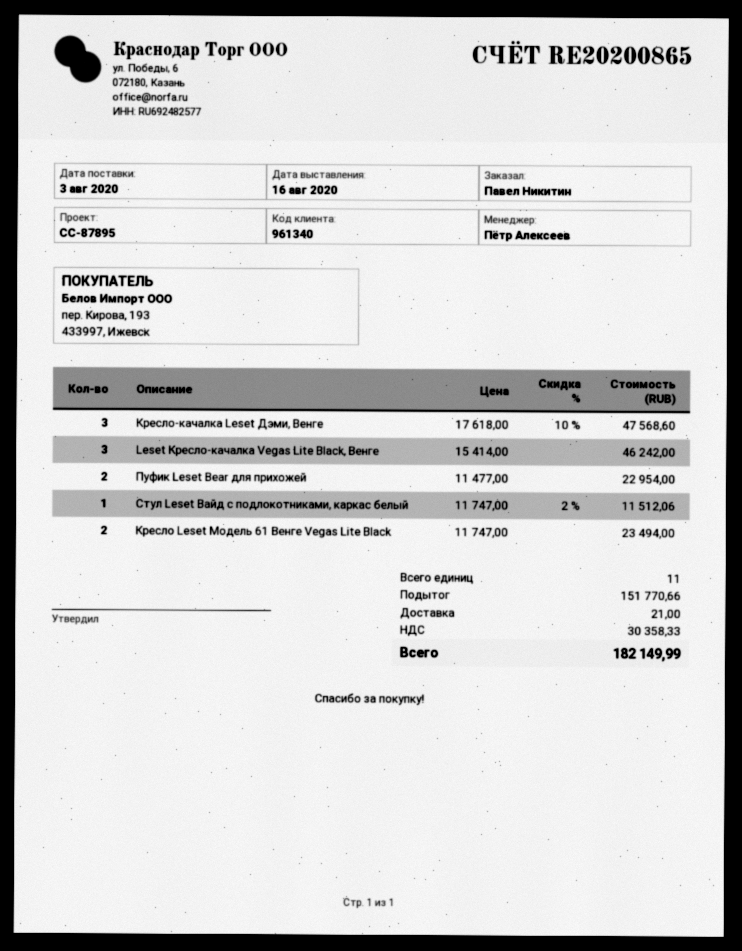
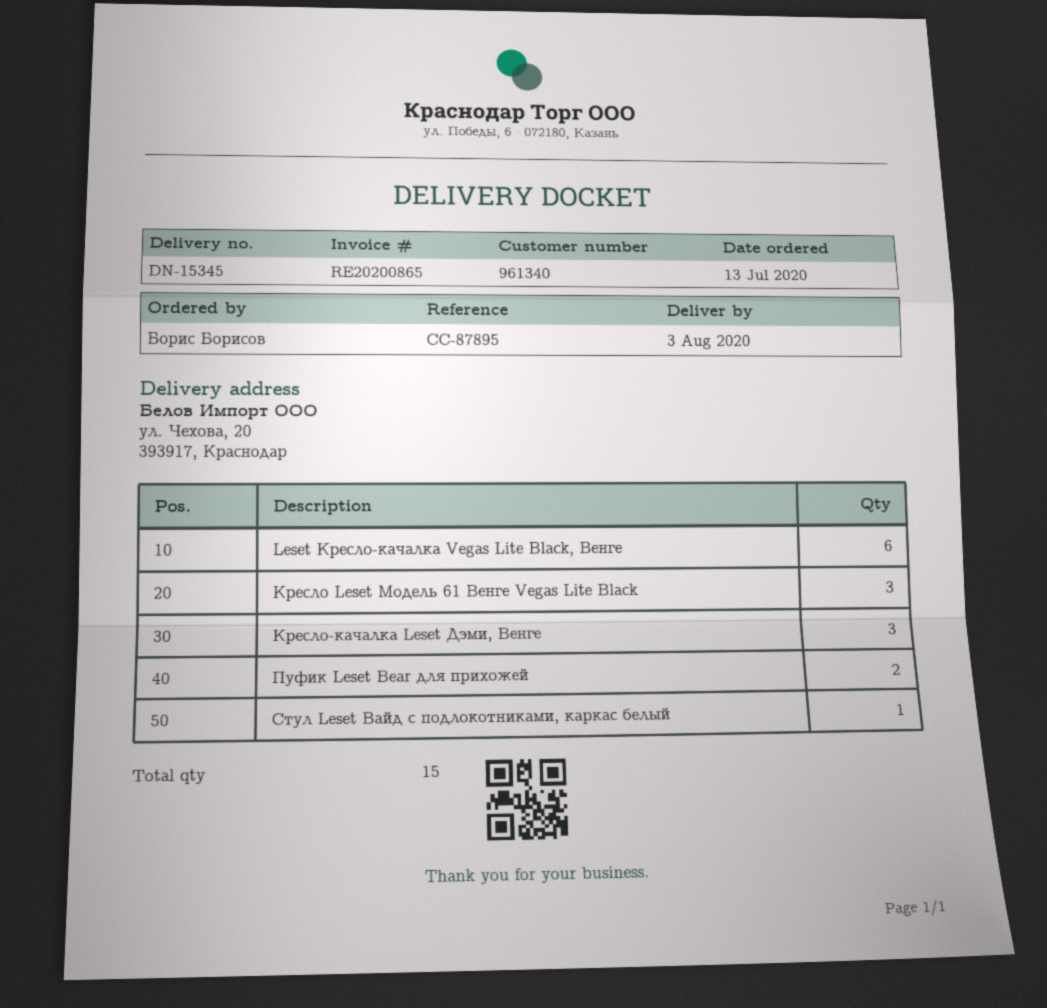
ordered by: Павел Никитин -> Борис Борисов
Leset Кресло-качалка Vegas Lite Black, Венге: 3 -> 6
Кресло Leset Модель 61 Венге Vegas Lite Black: 2 -> 3
total quantity: 11 -> 15

